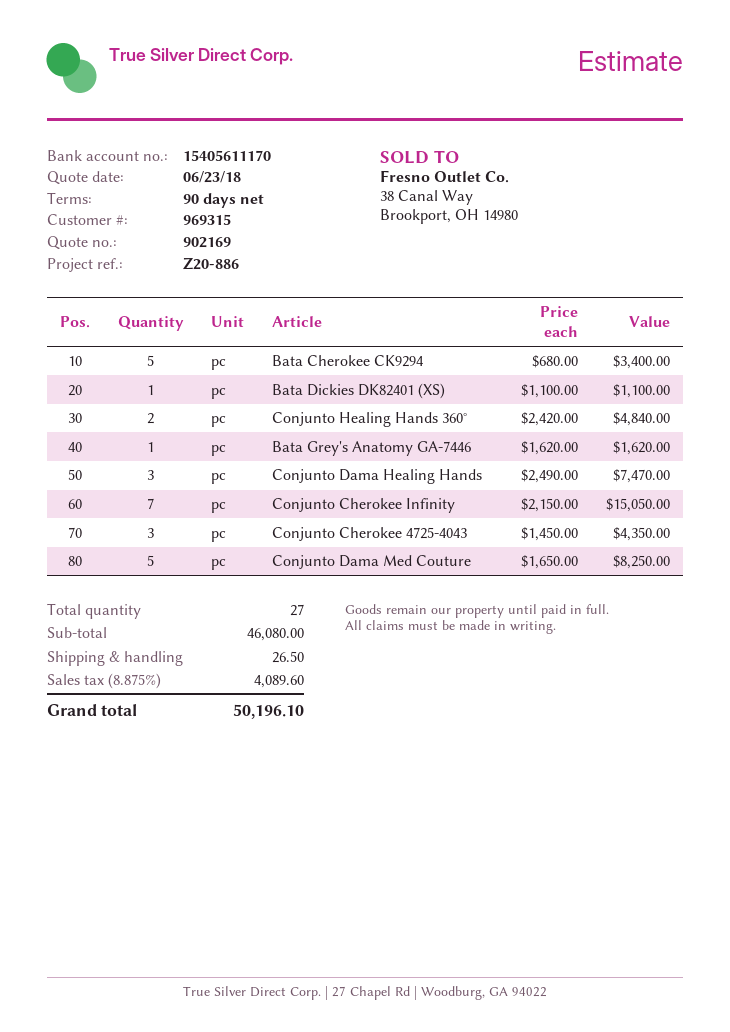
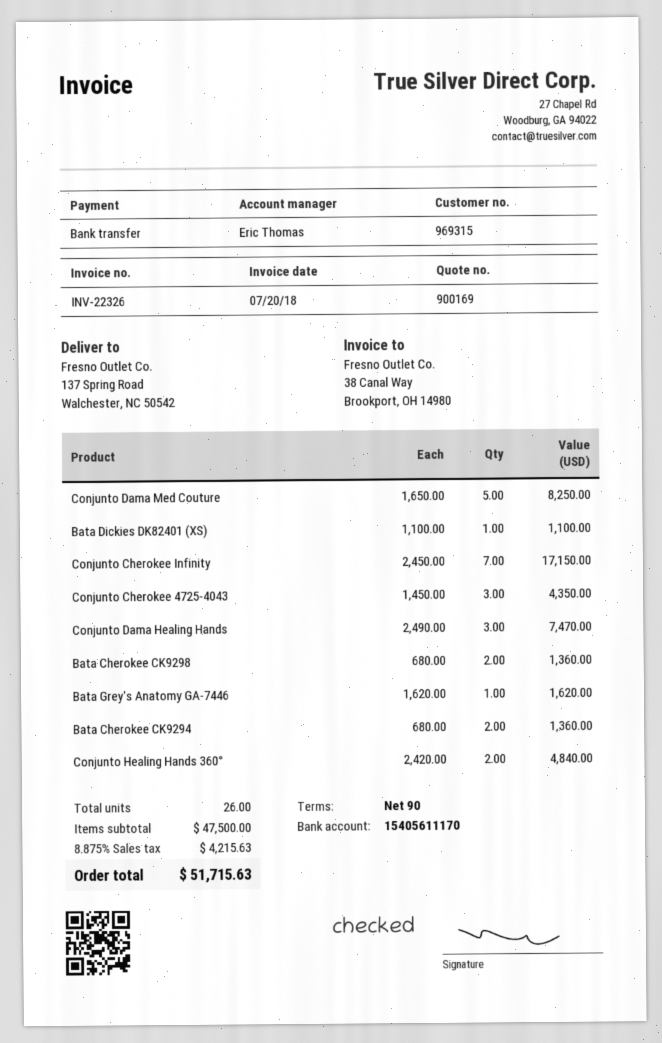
quote number: 902169 -> 900169
Bata Cherokee CK9294: 5 x 680.00 = 3400.00 -> 2 x 680.00 = 1360.00
Conjunto Cherokee Infinity: 7 x 2150.00 = 15050.00 -> 7 x 2450.00 = 17150.00
Bata Cherokee CK9298: none -> 2 x 680.00 = 1360.00
total quantity: 27 -> 26
subtotal: 46080.00 -> 47500.00
shipping: 26.50 -> none
tax: 8.875% = 4089.60 -> 8.875% = 4215.63
total: 50196.10 -> 51715.63

